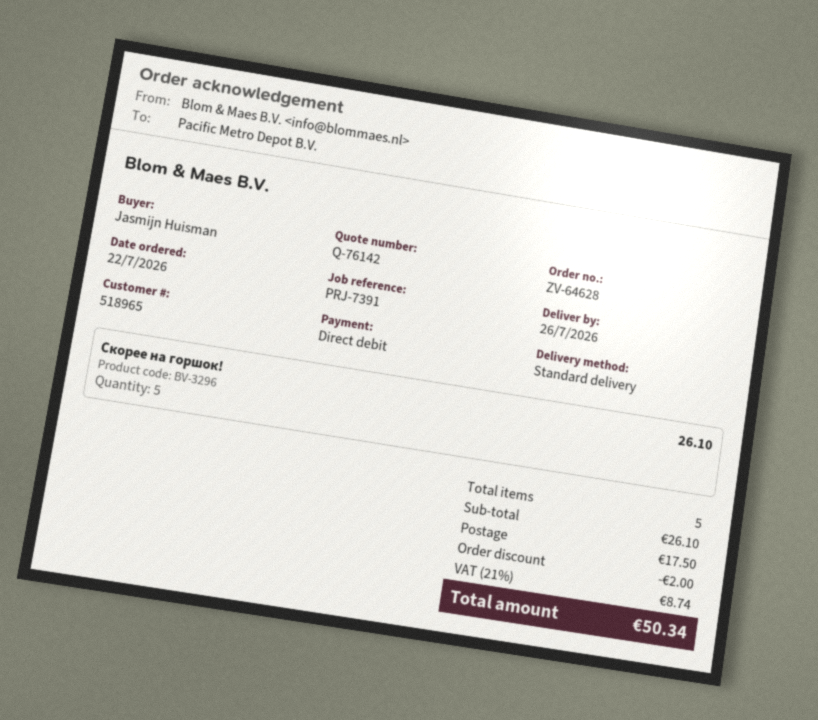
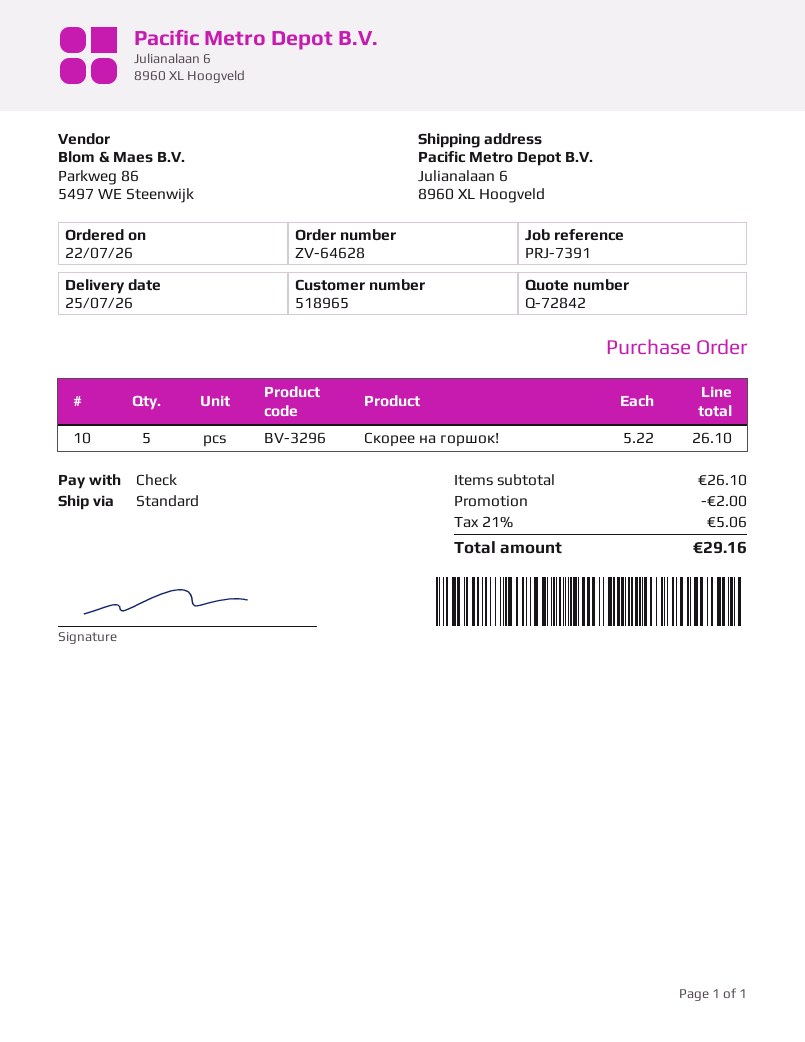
quote number: Q-76142 -> Q-72842
delivery date: 2026-07-26 -> 2026-07-25
payment method: direct debit -> cheque
shipping: 17.50 -> none
tax: 21% = 8.74 -> 21% = 5.06
total: 50.34 -> 29.16

